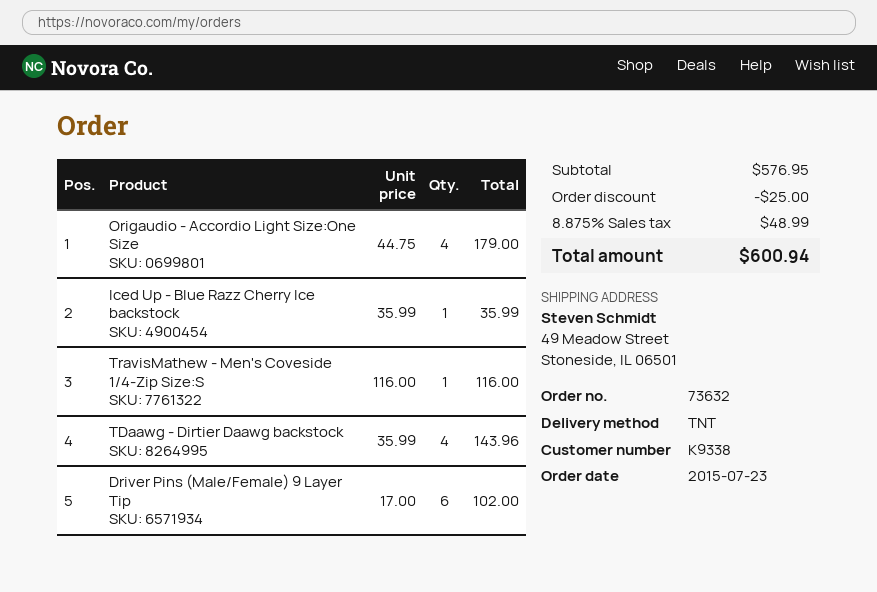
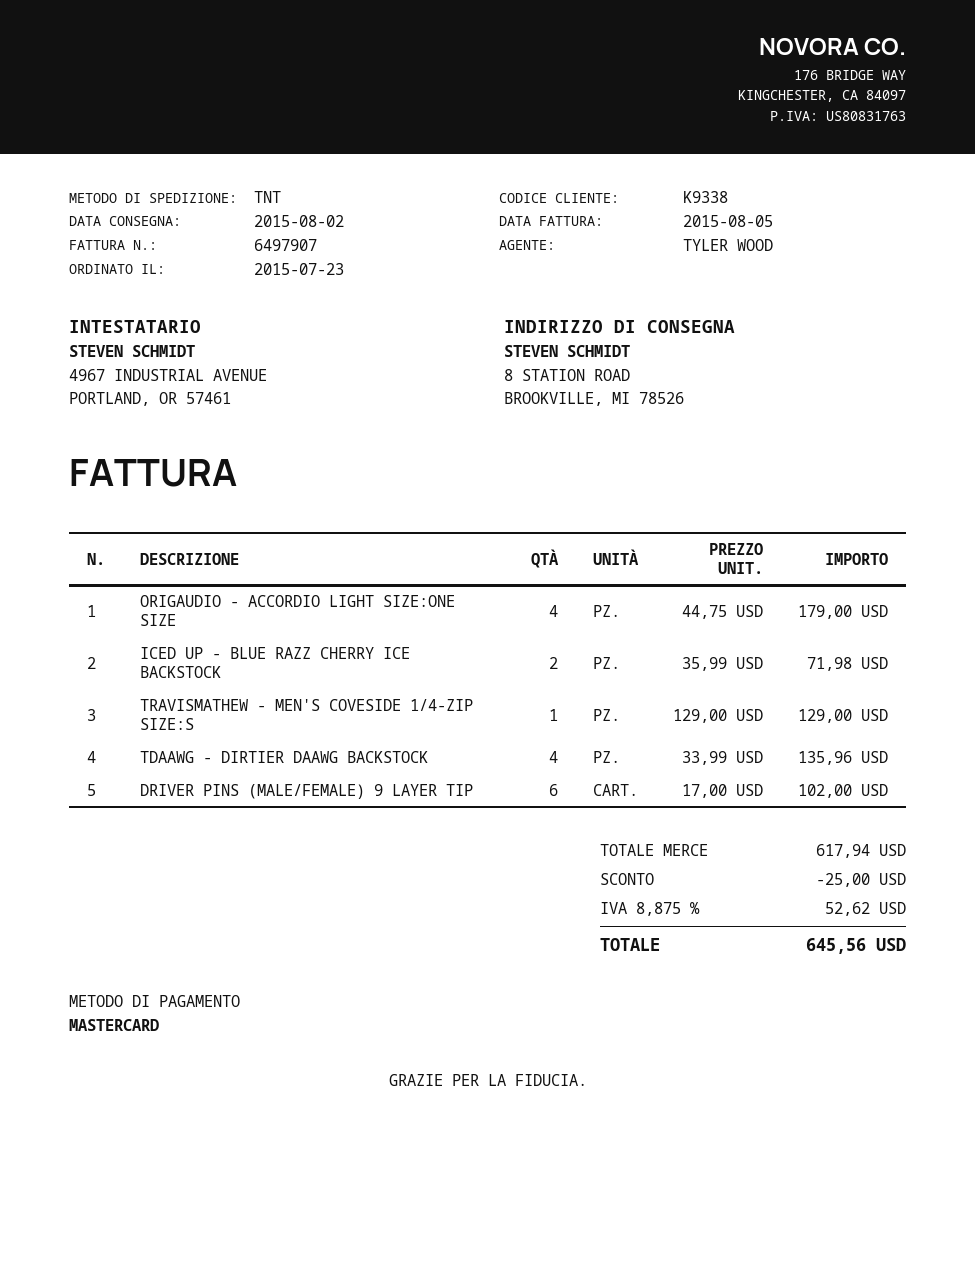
ship to: 49 Meadow Street, Stoneside, IL 06501 -> 8 STATION ROAD, BROOKVILLE, MI 78526
Iced Up - Blue Razz Cherry Ice backstock: 1 x 35.99 = 35.99 -> 2 x 35.99 = 71.98
TravisMathew - Men's Coveside 1/4-Zip Size:S: 1 x 116.00 = 116.00 -> 1 x 129.00 = 129.00
TDaawg - Dirtier Daawg backstock: 4 x 35.99 = 143.96 -> 4 x 33.99 = 135.96
subtotal: 576.95 -> 617.94
tax: 8.875% = 48.99 -> 8.875% = 52.62
total: 600.94 -> 645.56

